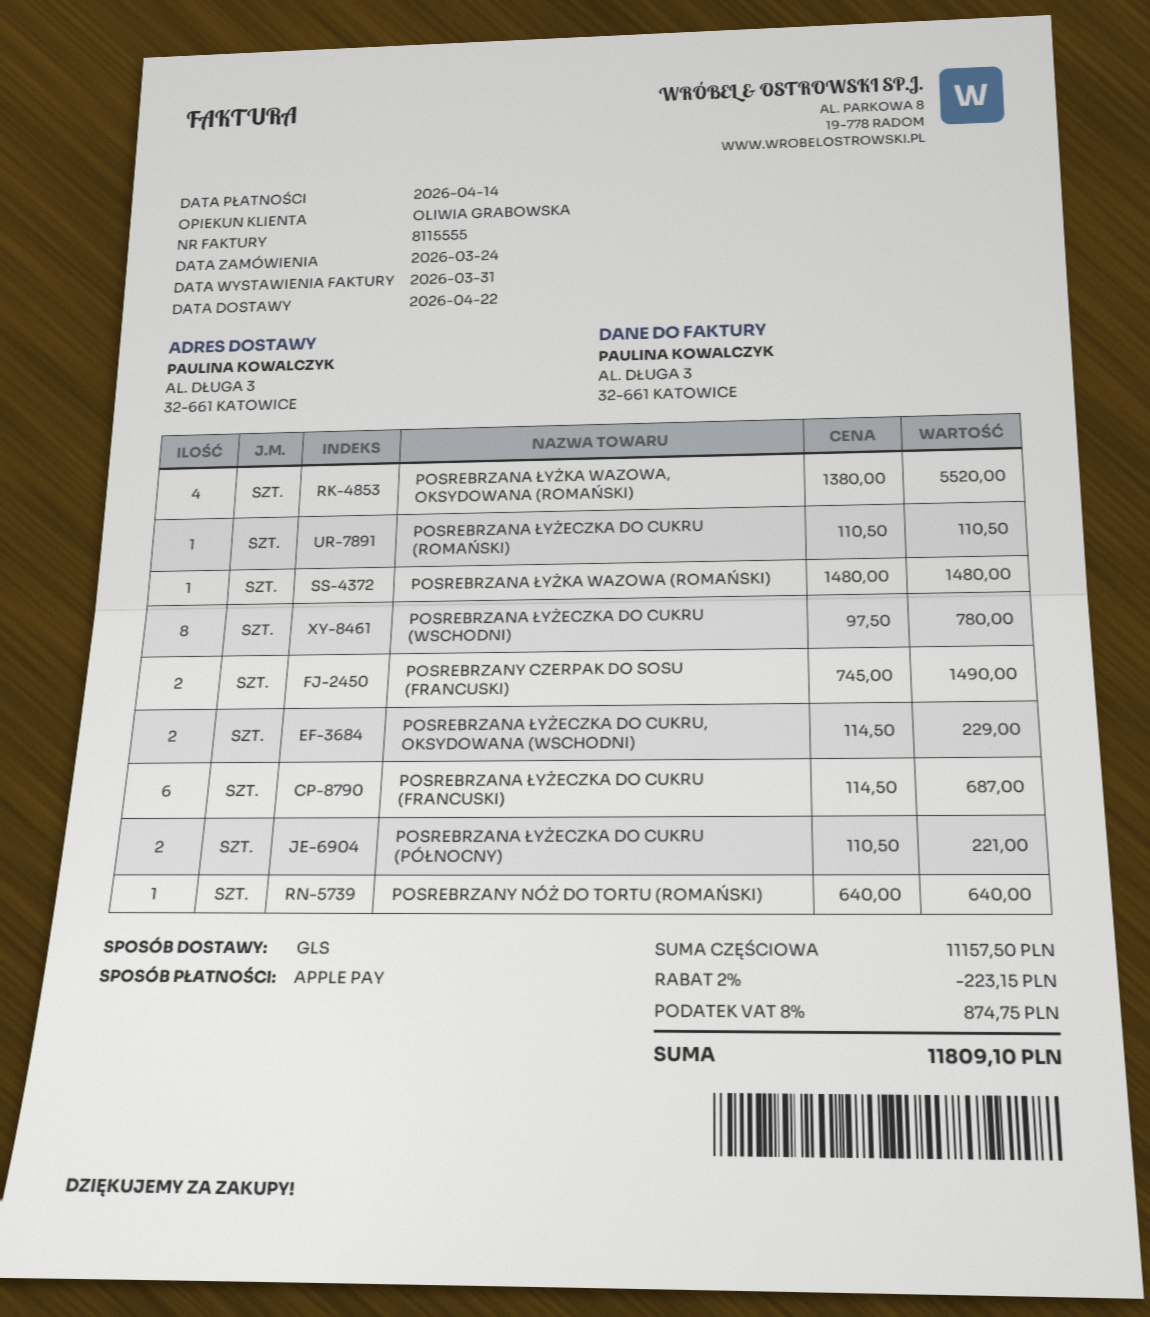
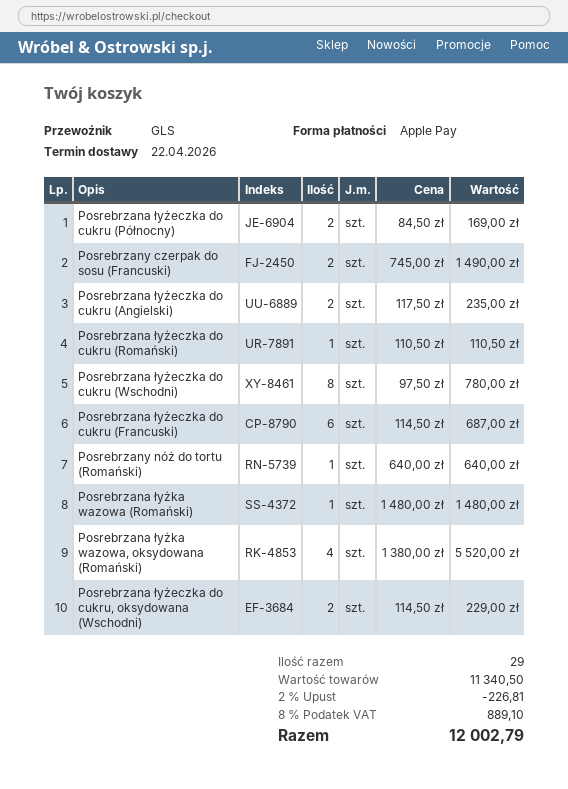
POSREBRZANA ŁYŻECZKA DO CUKRU (PÓŁNOCNY): 2 x 110.50 = 221.00 -> 2 x 84.50 = 169.00
Posrebrzana łyżeczka do cukru (Angielski): none -> 2 x 117.50 = 235.00
subtotal: 11157.50 -> 11340.50
discount: 2% = 223.15 -> 2% = 226.81
tax: 8% = 874.75 -> 8% = 889.10
total: 11809.10 -> 12002.79

